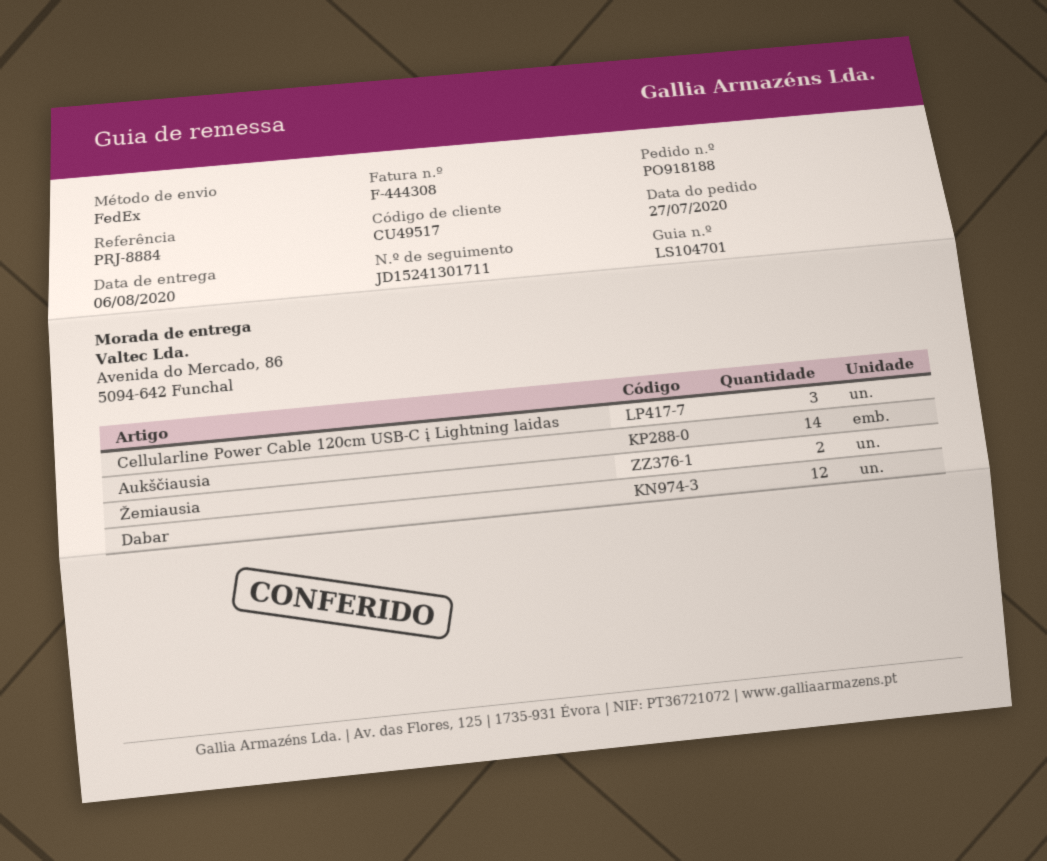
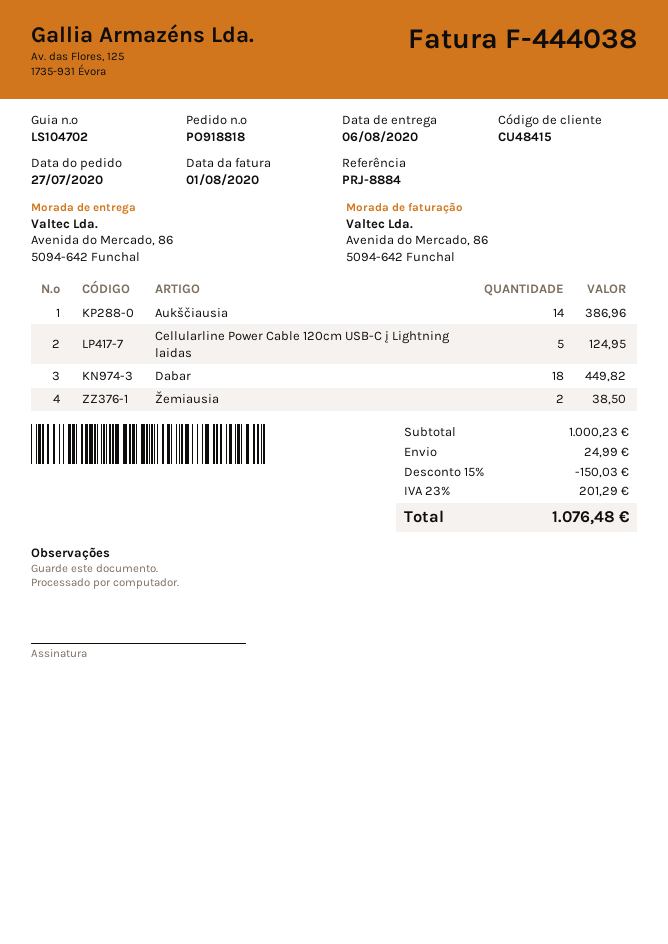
order number: PO918188 -> PO918818
delivery note number: LS104701 -> LS104702
invoice number: F-444308 -> F-444038
customer number: CU49517 -> CU48415
Cellularline Power Cable 120cm USB-C į Lightning laidas: 3 -> 5
Dabar: 12 -> 18

